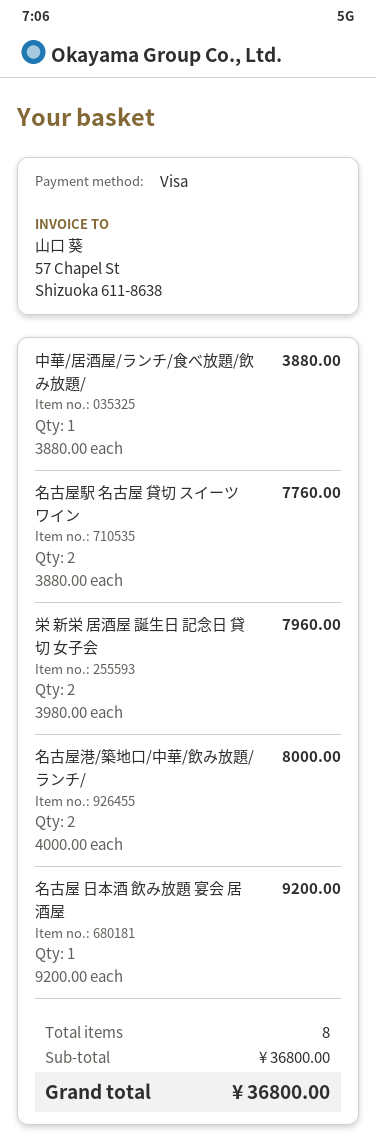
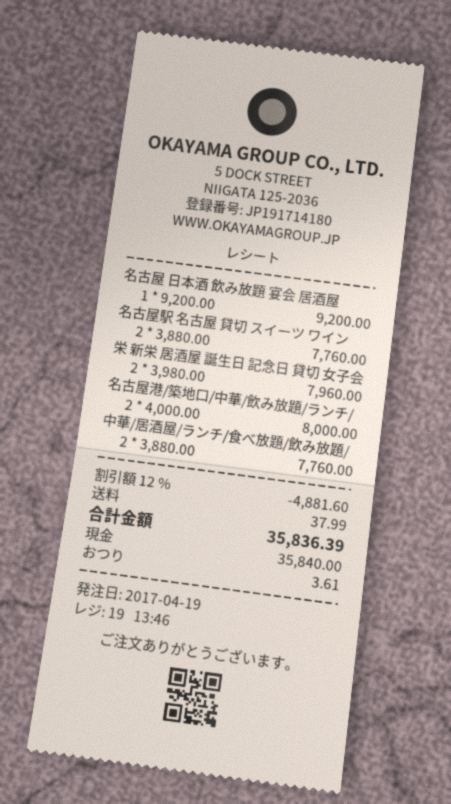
payment method: Visa -> cash
中華/居酒屋/ランチ/食べ放題/飲み放題/: 1 x 3880.00 = 3880.00 -> 2 x 3880.00 = 7760.00
discount: none -> 12% = 4881.60
shipping: none -> 37.99
total: 36800.00 -> 35836.39

